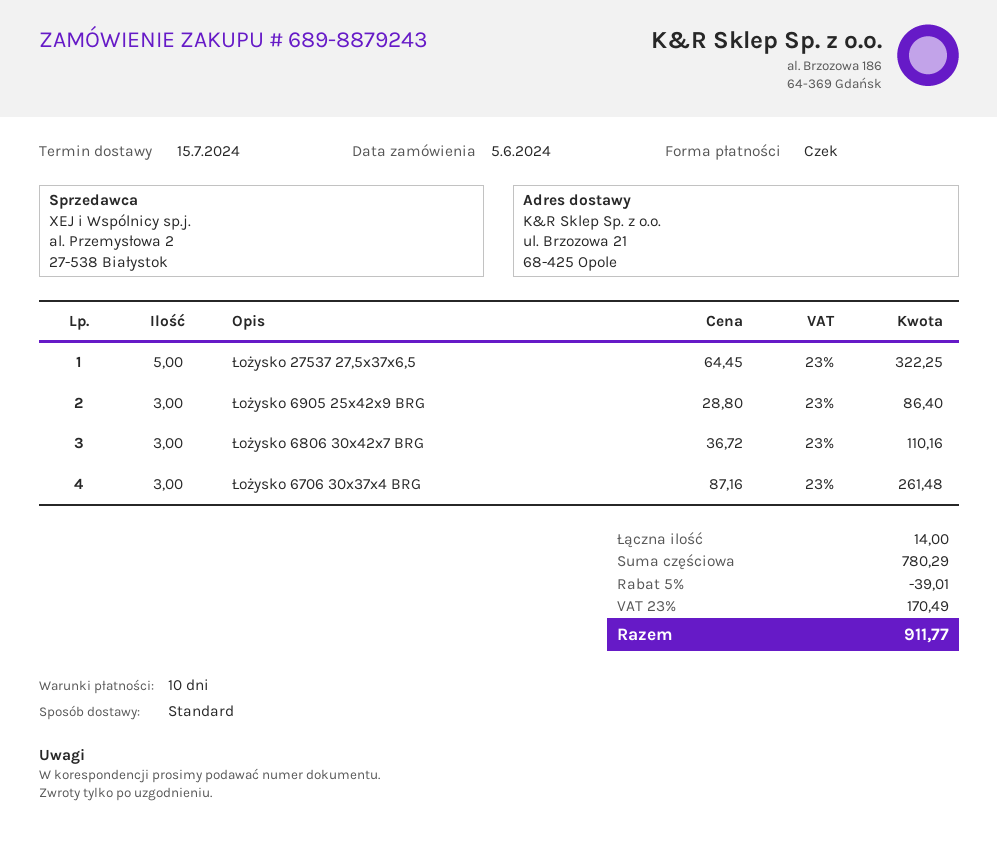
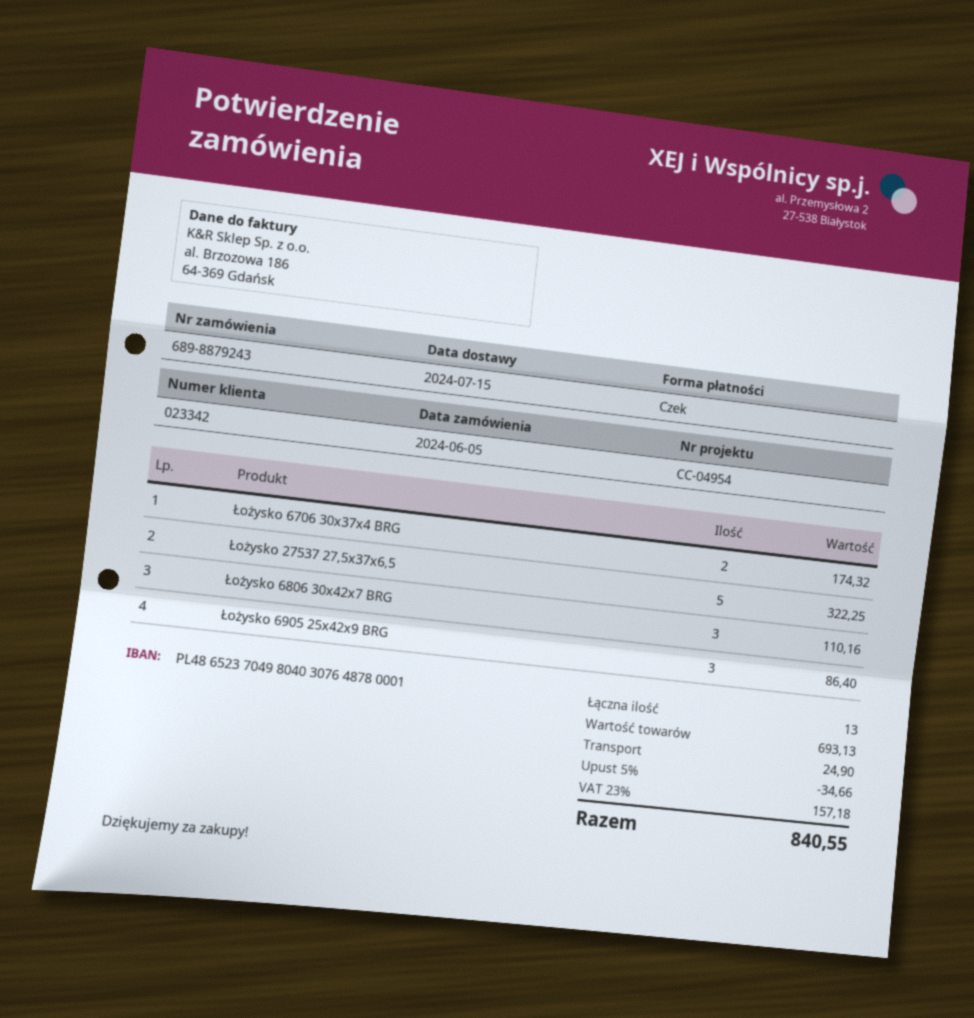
Łożysko 6706 30x37x4 BRG: 3 for 261.48 -> 2 for 174.32
total quantity: 14 -> 13
subtotal: 780.29 -> 693.13
discount: 5% = 39.01 -> 5% = 34.66
shipping: none -> 24.90
tax: 23% = 170.49 -> 23% = 157.18
total: 911.77 -> 840.55

